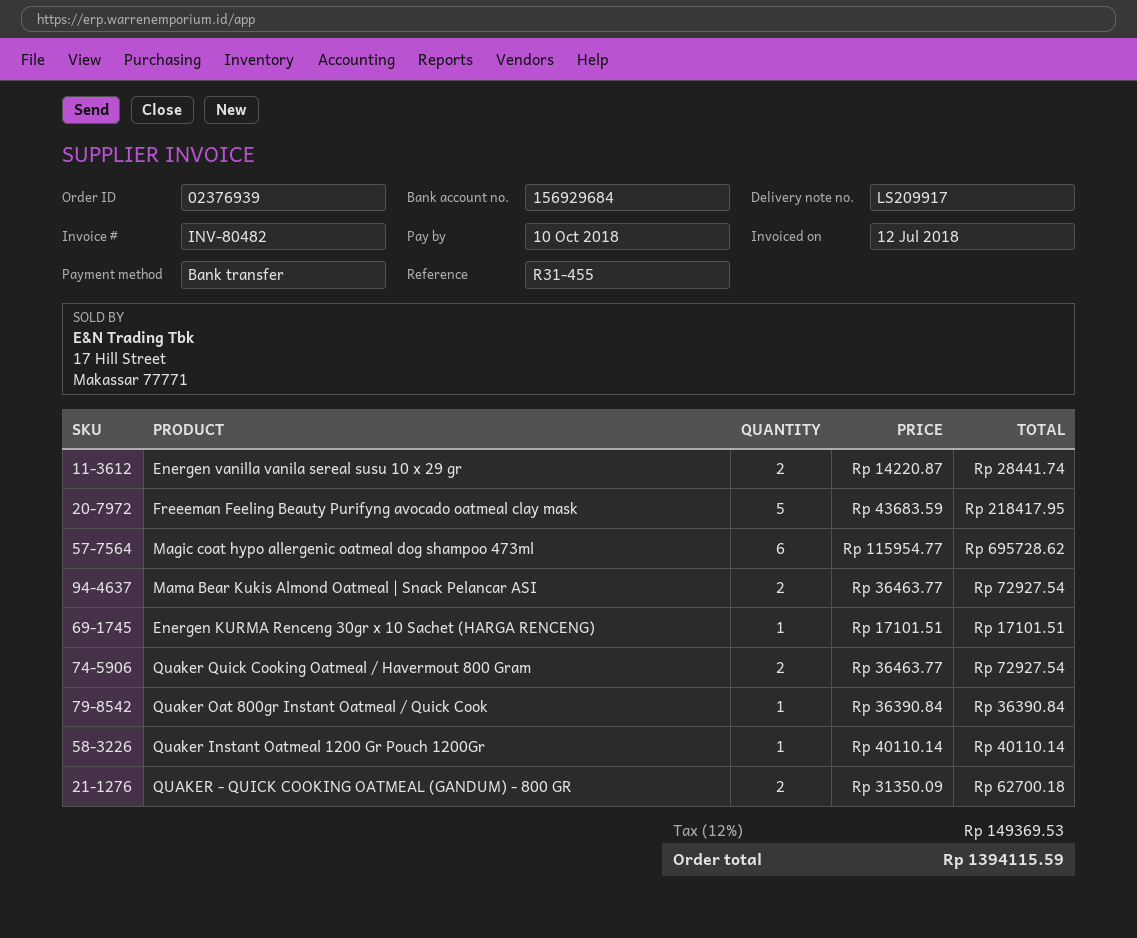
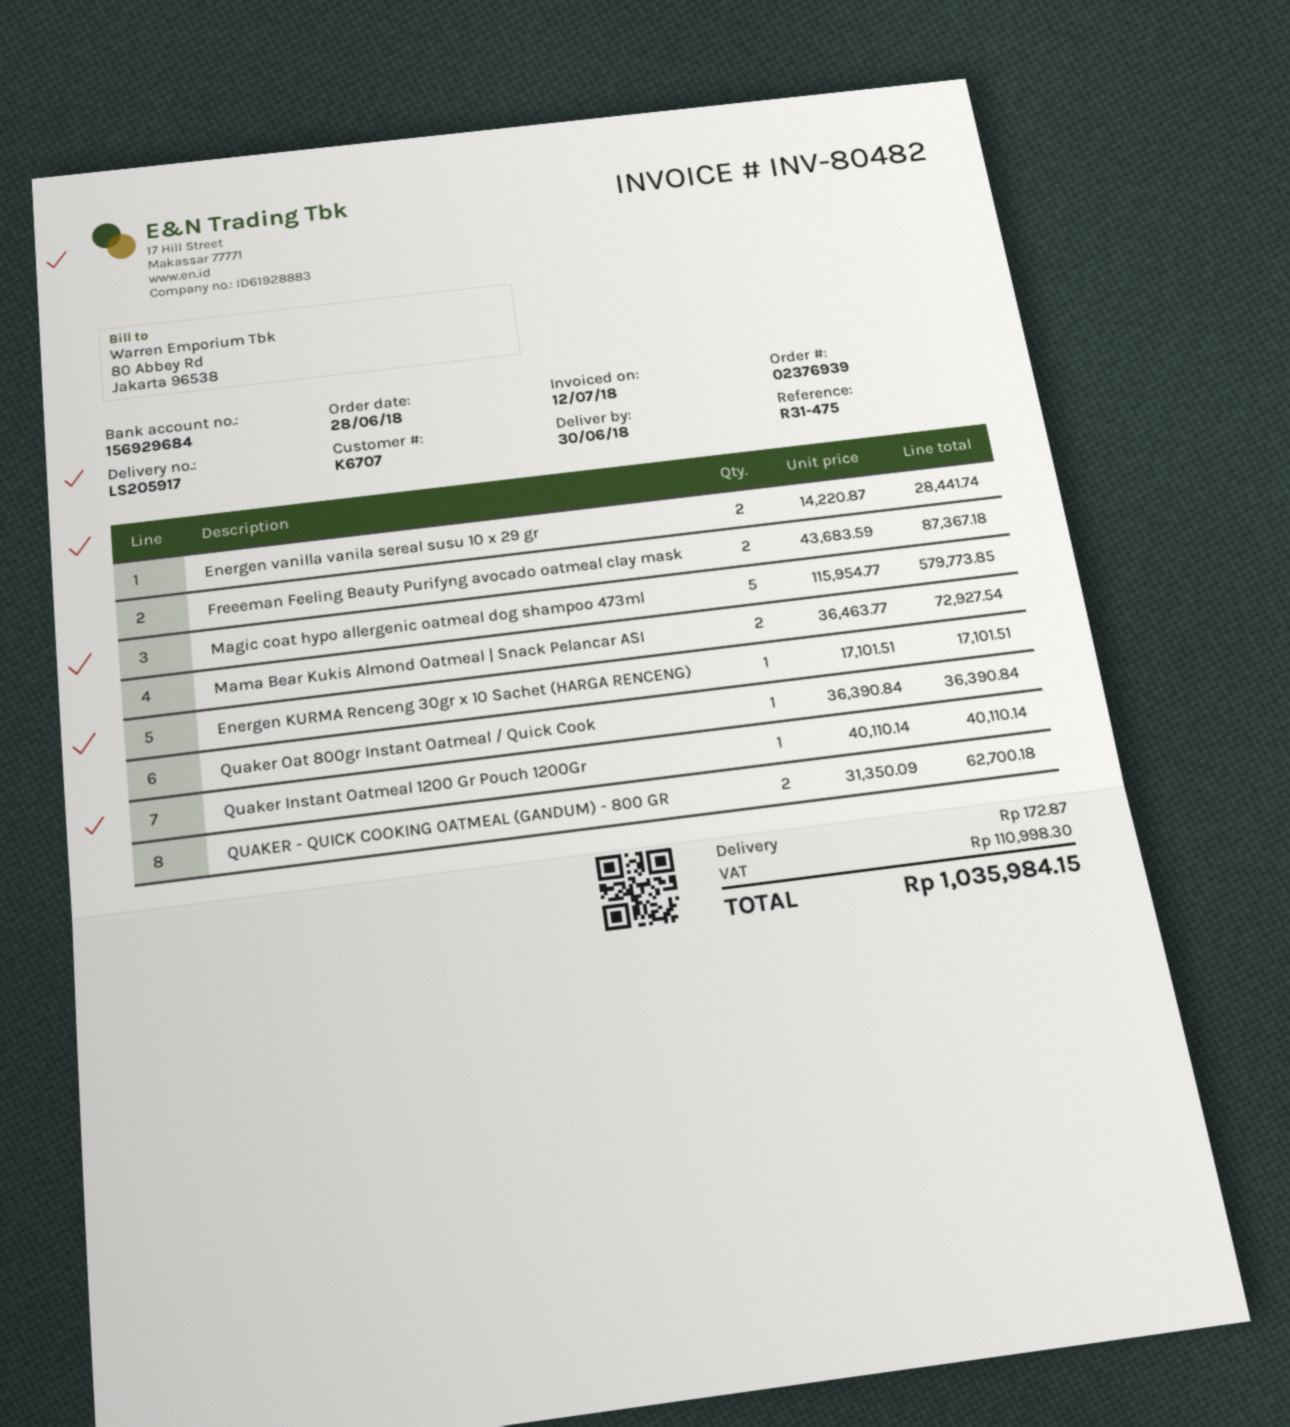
delivery note number: LS209917 -> LS205917
reference: R31-455 -> R31-475
Freeeman Feeling Beauty Purifyng avocado oatmeal clay mask: 5 x 43683.59 = 218417.95 -> 2 x 43683.59 = 87367.18
Magic coat hypo allergenic oatmeal dog shampoo 473ml: 6 x 115954.77 = 695728.62 -> 5 x 115954.77 = 579773.85
Quaker Quick Cooking Oatmeal / Havermout 800 Gram: 2 x 36463.77 = 72927.54 -> none
shipping: none -> 172.87
tax: 149369.53 -> 110998.30
total: 1394115.59 -> 1035984.15

